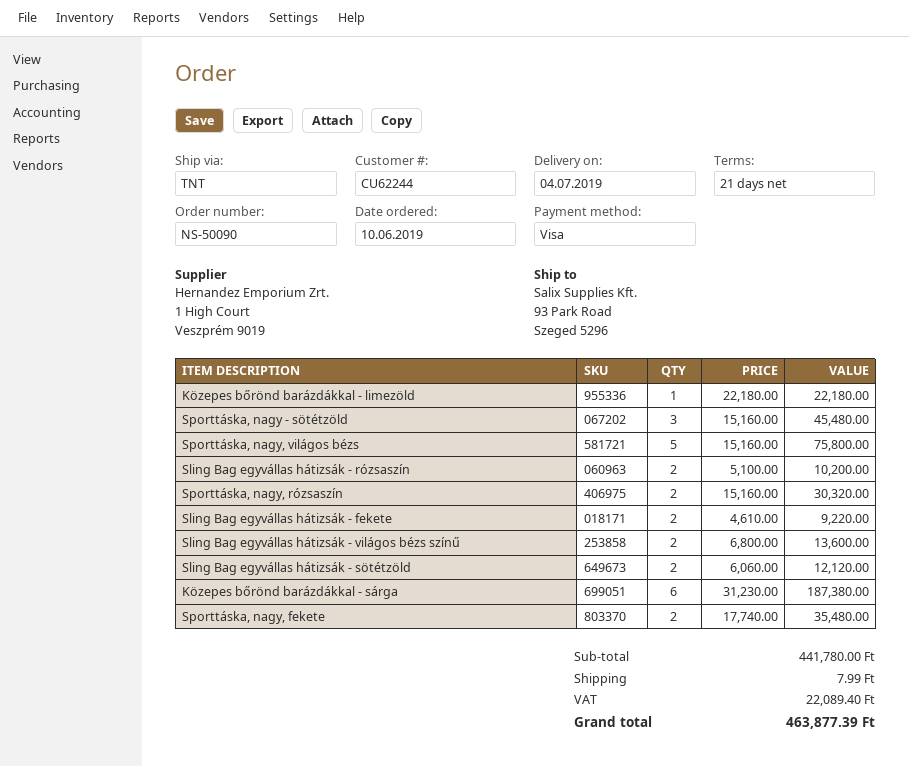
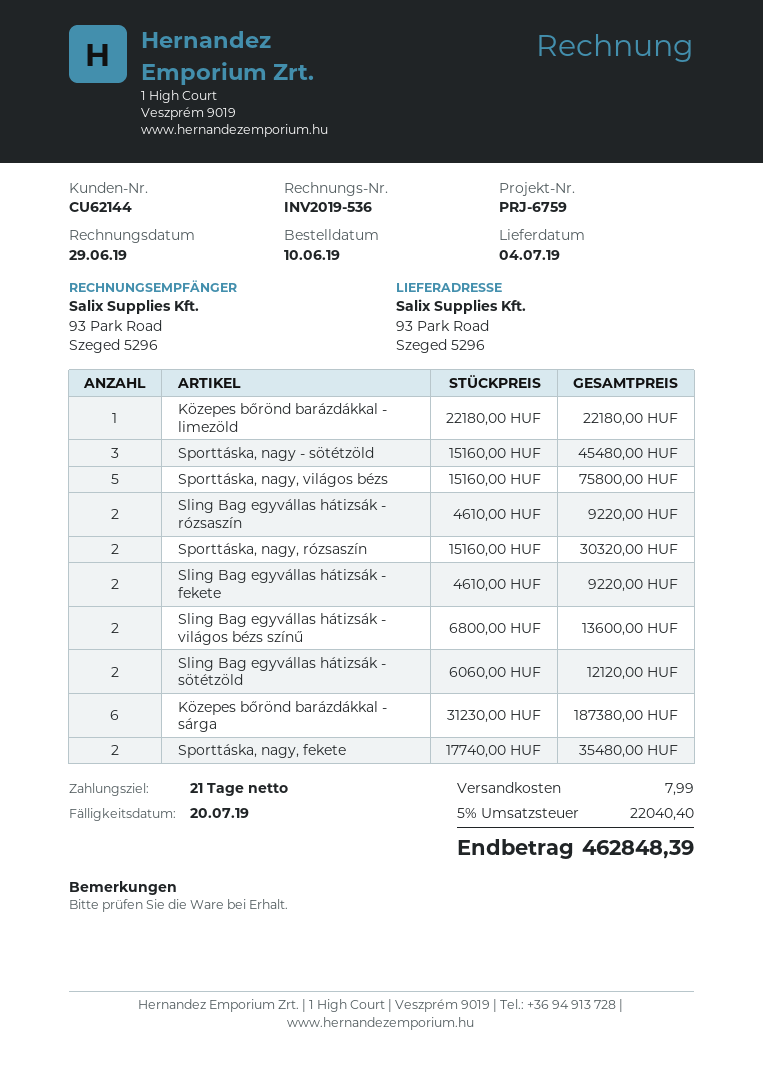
customer number: CU62244 -> CU62144
Sling Bag egyvállas hátizsák - rózsaszín: 2 x 5100.00 = 10200.00 -> 2 x 4610.00 = 9220.00
tax: 22089.40 -> 22040.40
total: 463877.39 -> 462848.39

